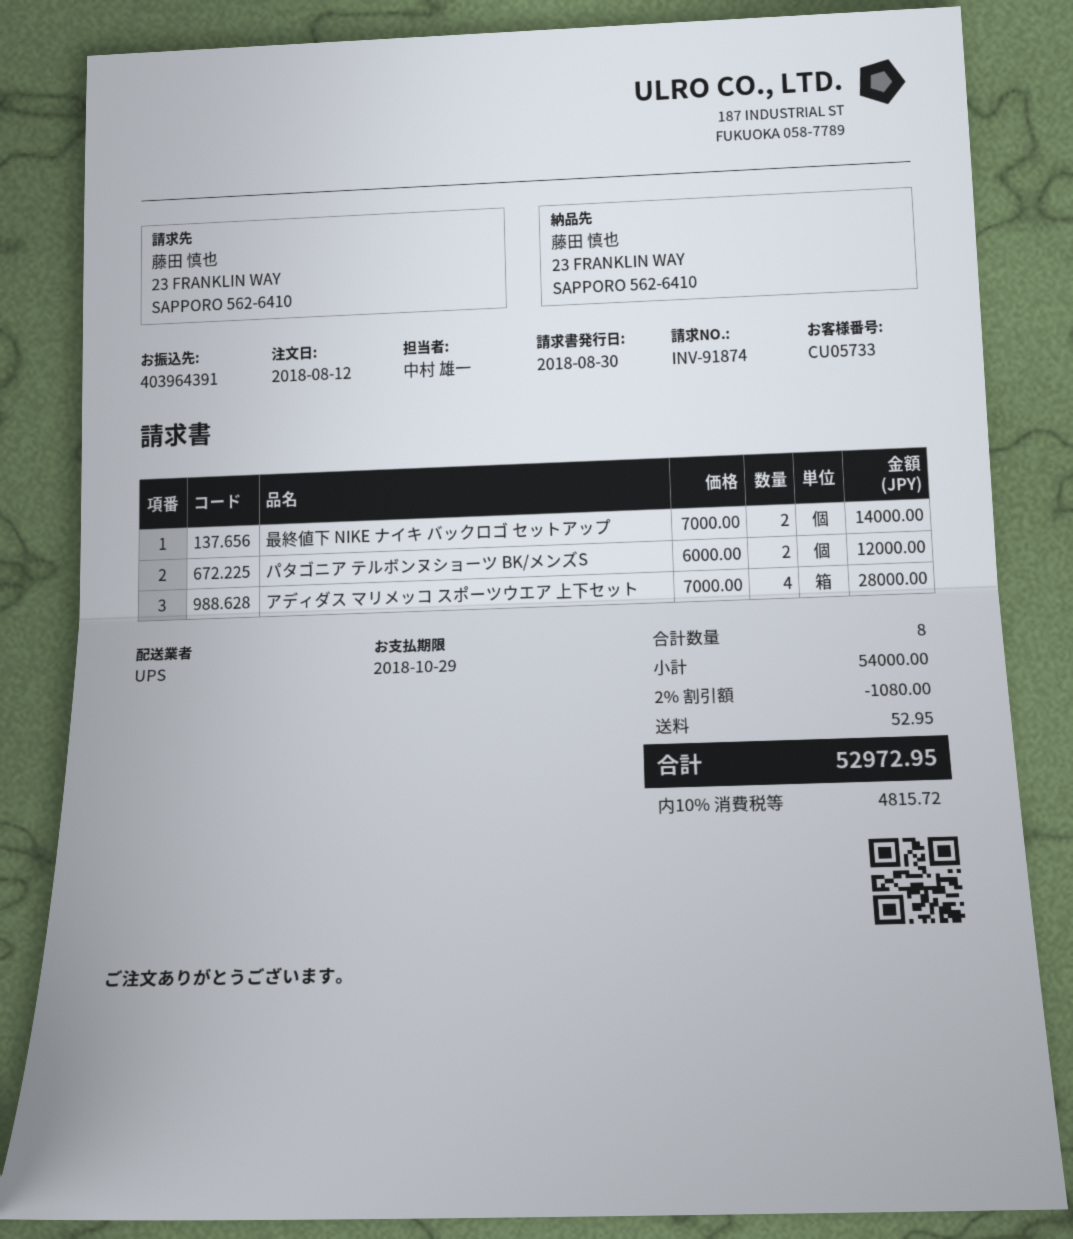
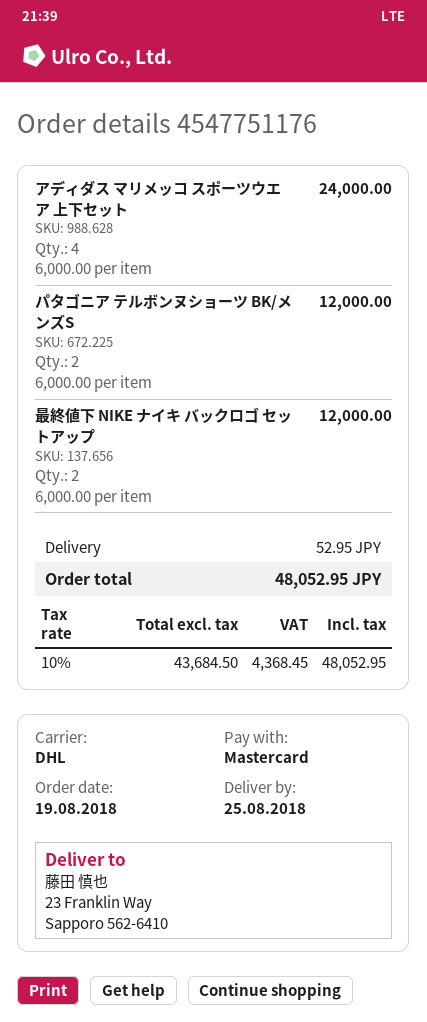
order date: 2018-08-12 -> 2018-08-19
shipping method: UPS -> DHL
最終値下 NIKE ナイキ バックロゴ セットアップ: 2 x 7000.00 = 14000.00 -> 2 x 6000.00 = 12000.00
アディダス マリメッコ スポーツウエア 上下セット: 4 x 7000.00 = 28000.00 -> 4 x 6000.00 = 24000.00
discount: 2% = 1080.00 -> none
tax: 10% = 4815.72 -> 10% = 4368.45
total: 52972.95 -> 48052.95

